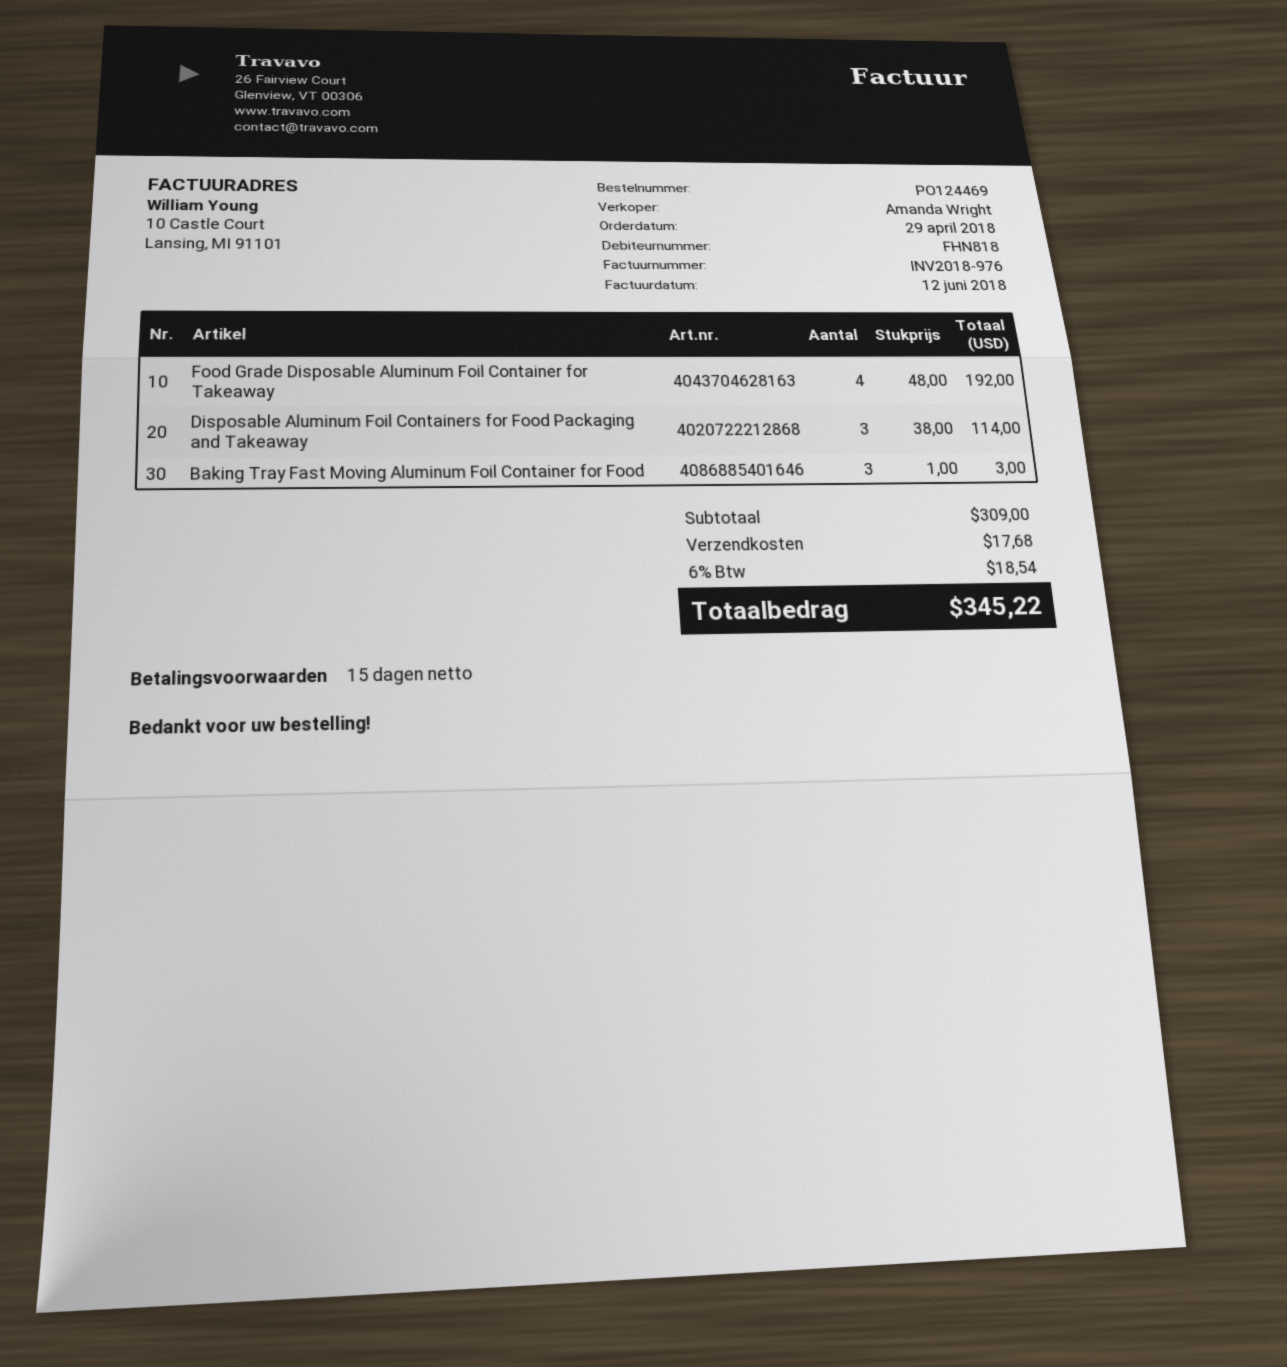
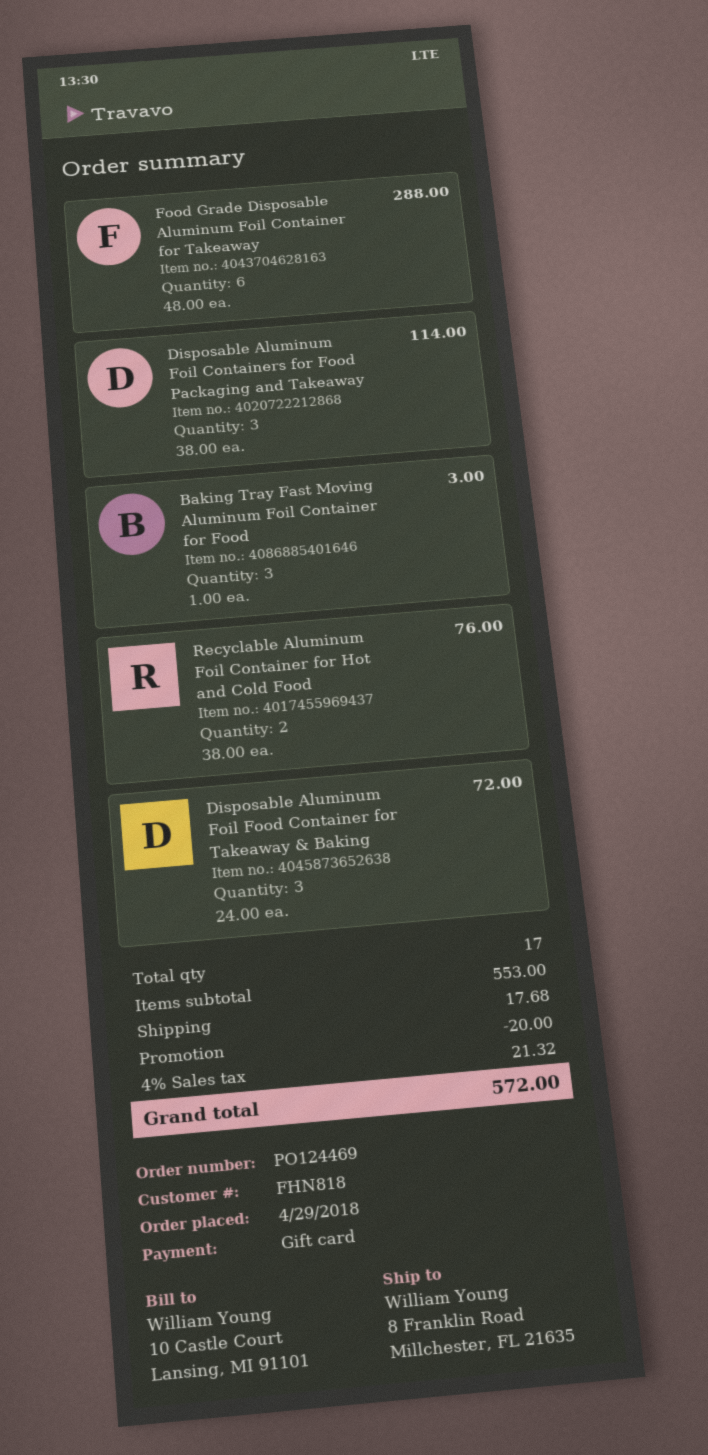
Food Grade Disposable Aluminum Foil Container for Takeaway: 4 x 48.00 = 192.00 -> 6 x 48.00 = 288.00
Recyclable Aluminum Foil Container for Hot and Cold Food: none -> 2 x 38.00 = 76.00
Disposable Aluminum Foil Food Container for Takeaway & Baking: none -> 3 x 24.00 = 72.00
subtotal: 309.00 -> 553.00
discount: none -> 20.00
tax: 6% = 18.54 -> 4% = 21.32
total: 345.22 -> 572.00

